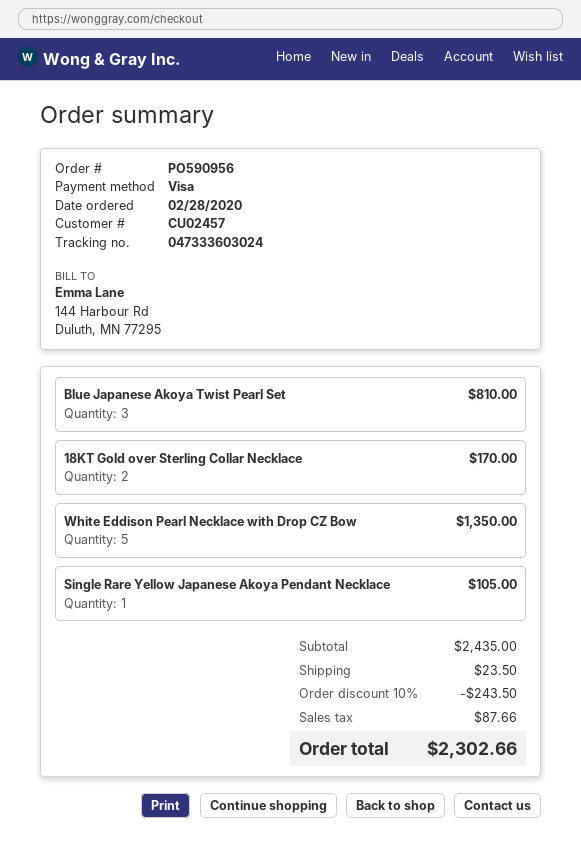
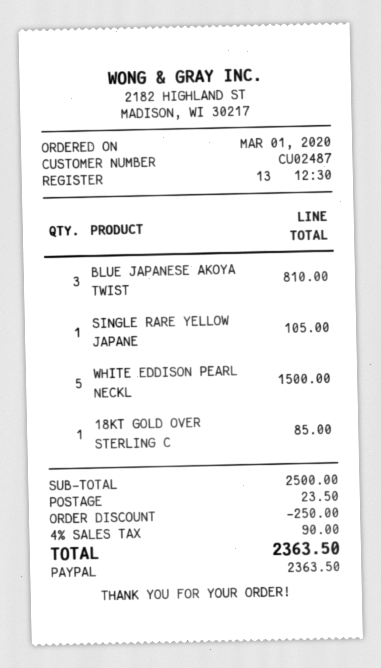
order date: 2020-02-28 -> 2020-03-01
customer number: CU02457 -> CU02487
payment method: Visa -> PayPal
18KT Gold over Sterling Collar Necklace: 2 for 170.00 -> 1 for 85.00
White Eddison Pearl Necklace with Drop CZ Bow: 5 for 1350.00 -> 5 for 1500.00
subtotal: 2435.00 -> 2500.00
discount: 243.50 -> 250.00
tax: 87.66 -> 90.00
total: 2302.66 -> 2363.50

